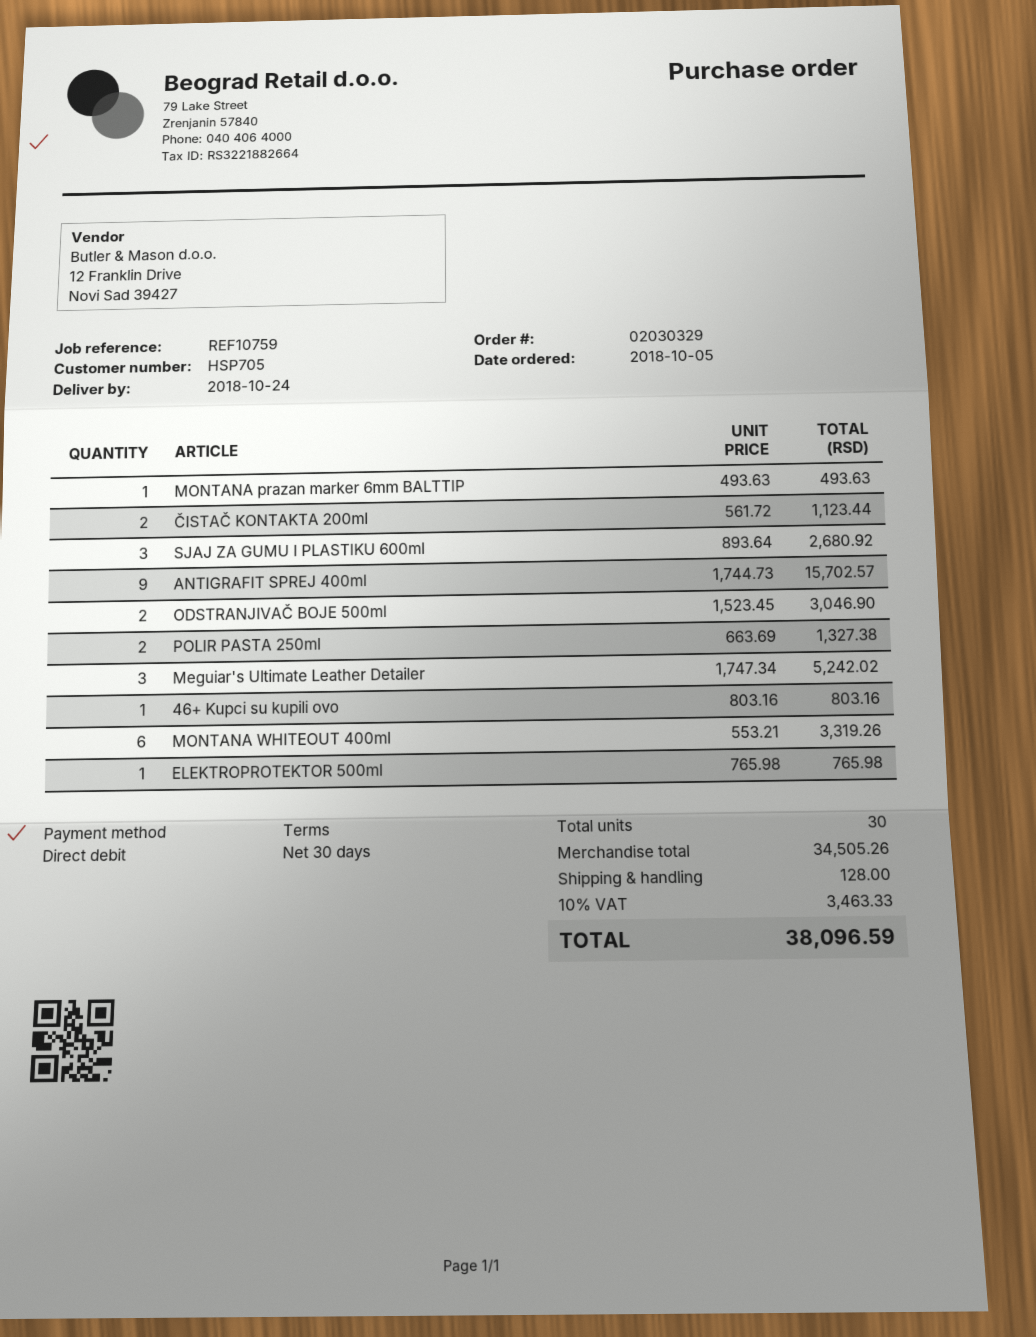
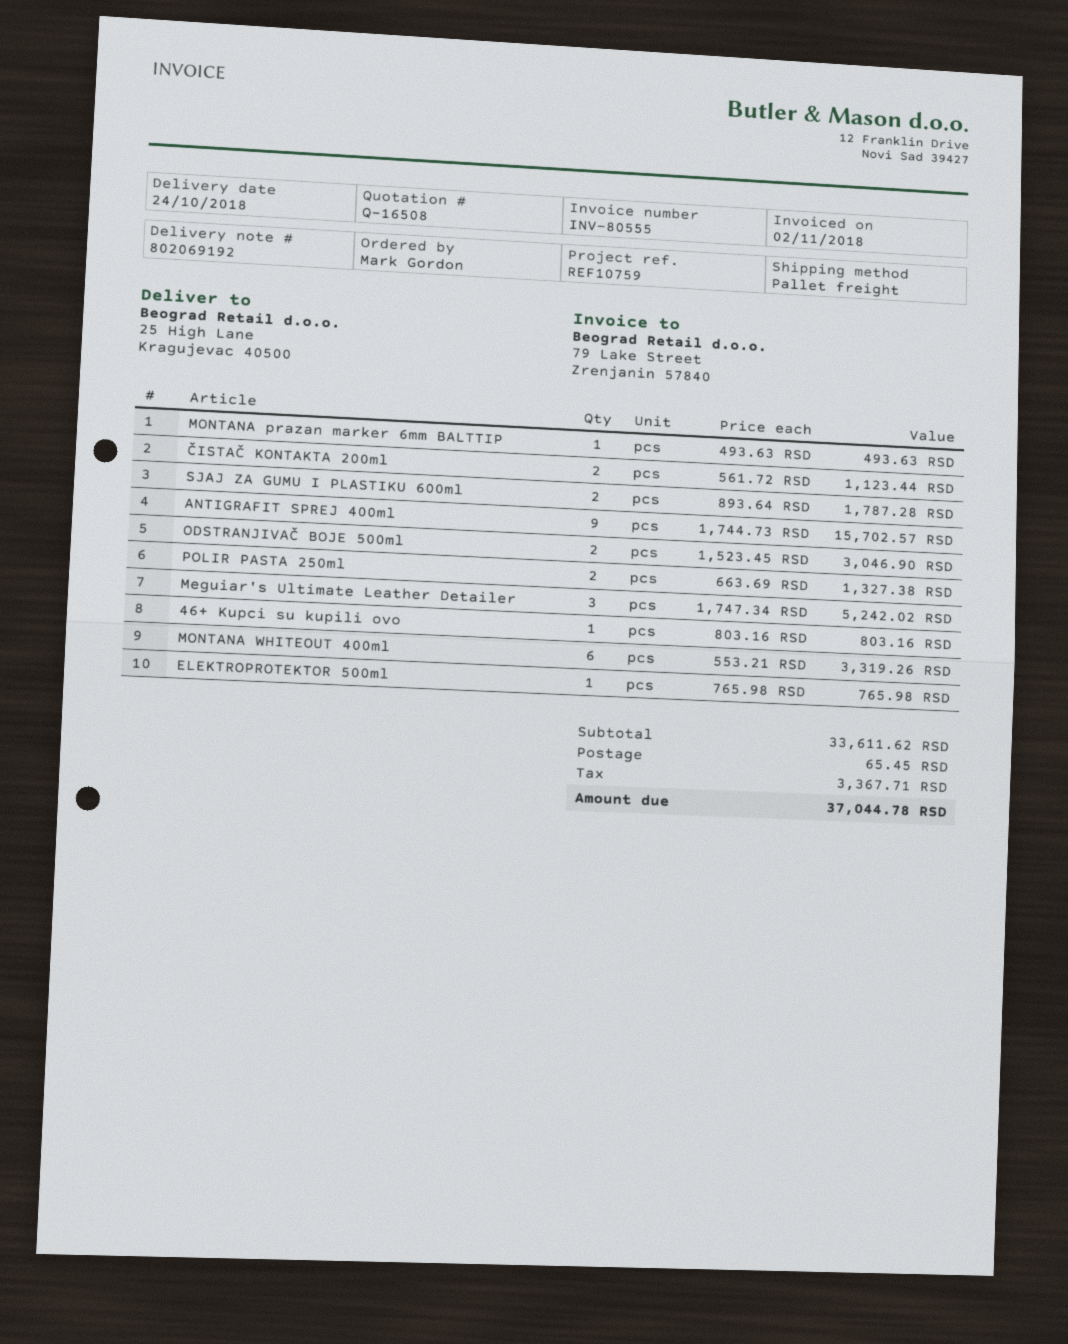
SJAJ ZA GUMU I PLASTIKU 600ml: 3 x 893.64 = 2680.92 -> 2 x 893.64 = 1787.28
subtotal: 34505.26 -> 33611.62
shipping: 128.00 -> 65.45
tax: 3463.33 -> 3367.71
total: 38096.59 -> 37044.78

